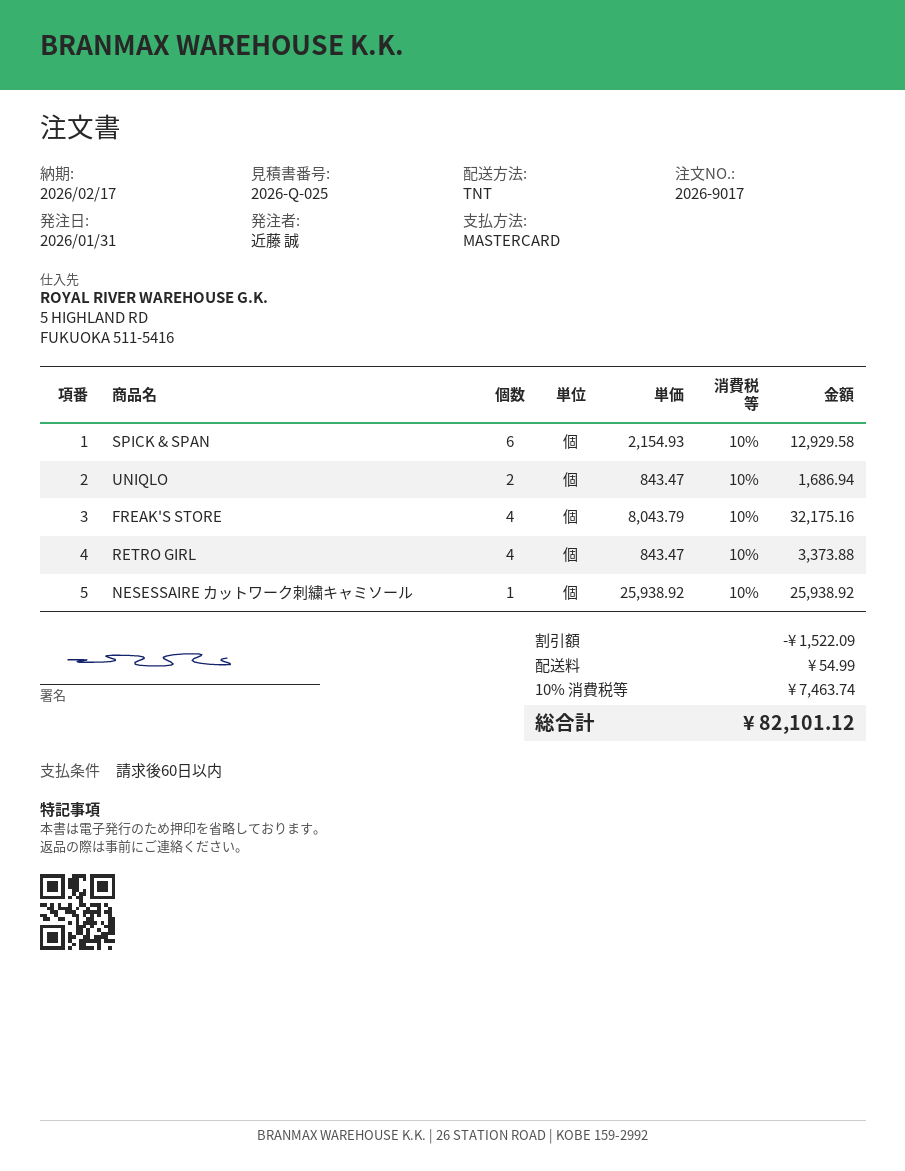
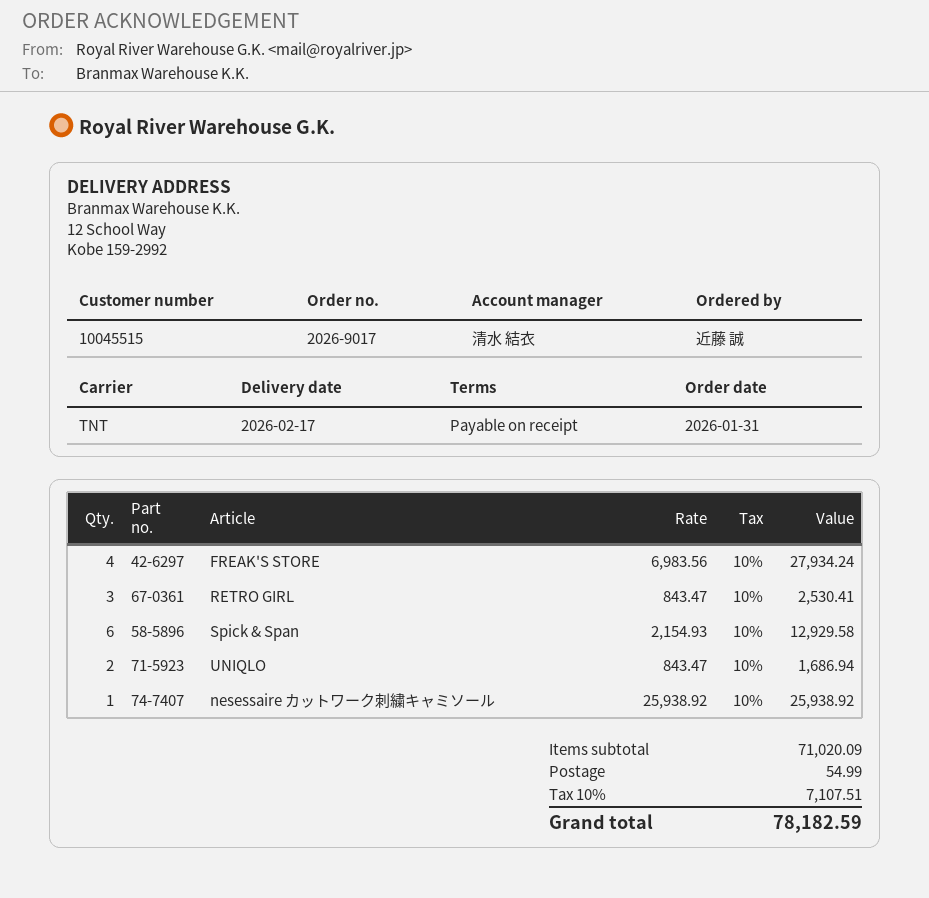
payment terms: 60 days -> on receipt
FREAK'S STORE: 4 x 8043.79 = 32175.16 -> 4 x 6983.56 = 27934.24
RETRO GIRL: 4 x 843.47 = 3373.88 -> 3 x 843.47 = 2530.41
discount: 1522.09 -> none
tax: 10% = 7463.74 -> 10% = 7107.51
total: 82101.12 -> 78182.59

